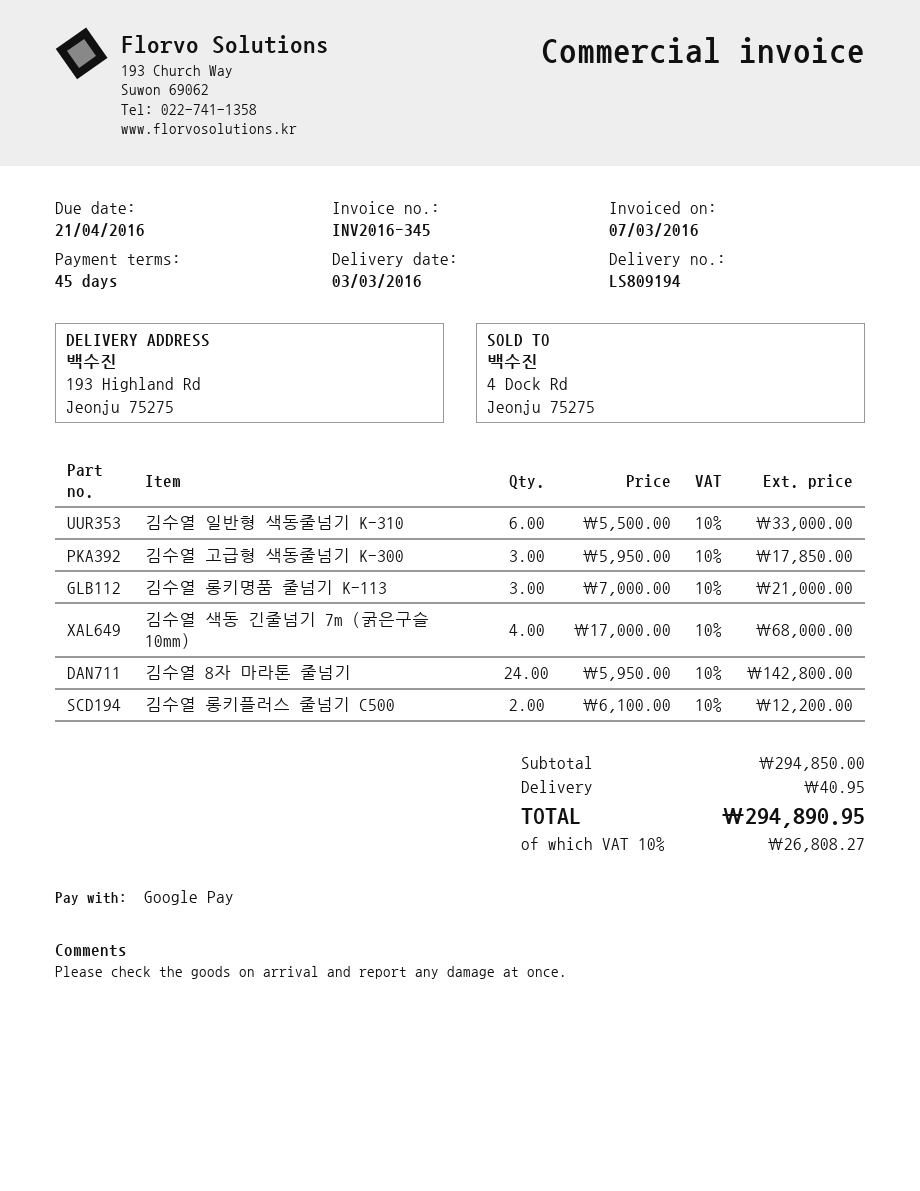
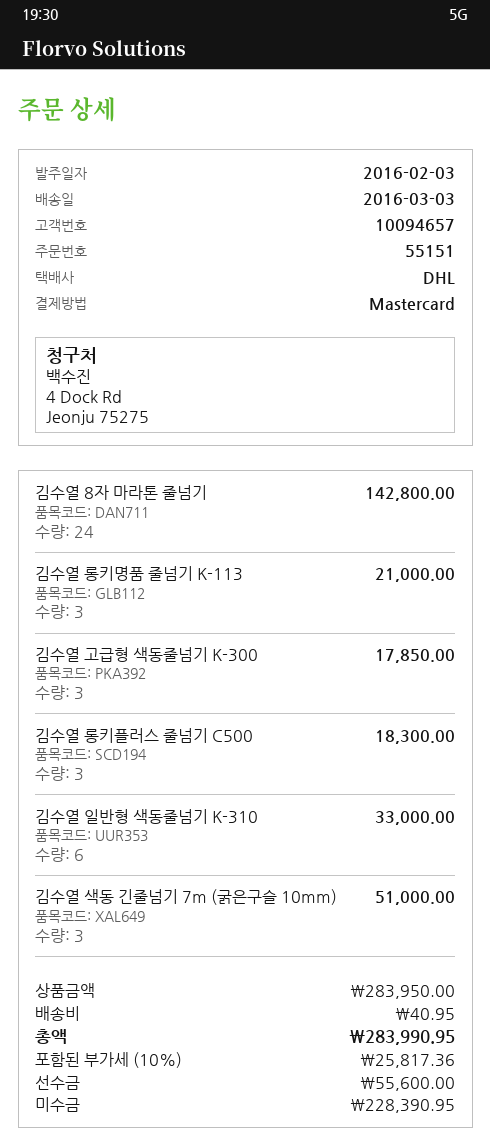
payment method: Google Pay -> Mastercard
김수열 색동 긴줄넘기 7m (굵은구슬 10mm): 4 for 68000.00 -> 3 for 51000.00
김수열 롱키플러스 줄넘기 C500: 2 for 12200.00 -> 3 for 18300.00
subtotal: 294850.00 -> 283950.00
tax: 10% = 26808.27 -> 10% = 25817.36
total: 294890.95 -> 283990.95

